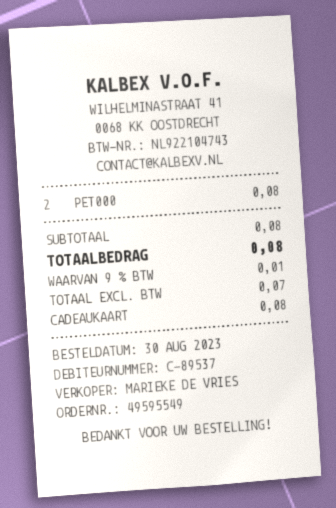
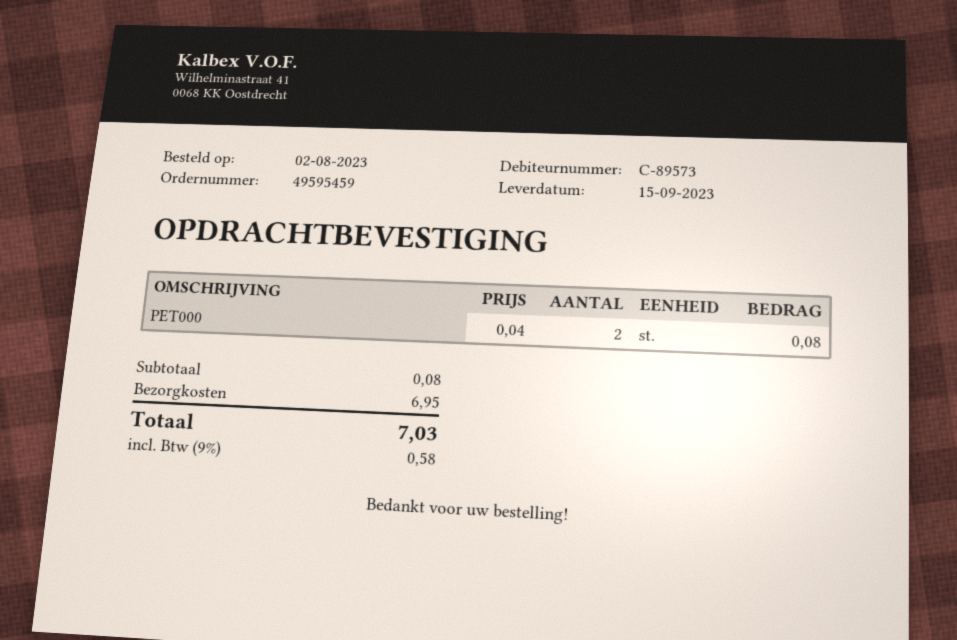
order number: 49595549 -> 49595459
order date: 2023-08-30 -> 2023-08-02
customer number: C-89537 -> C-89573
shipping: none -> 6.95
tax: 9% = 0.01 -> 9% = 0.58
total: 0.08 -> 7.03

